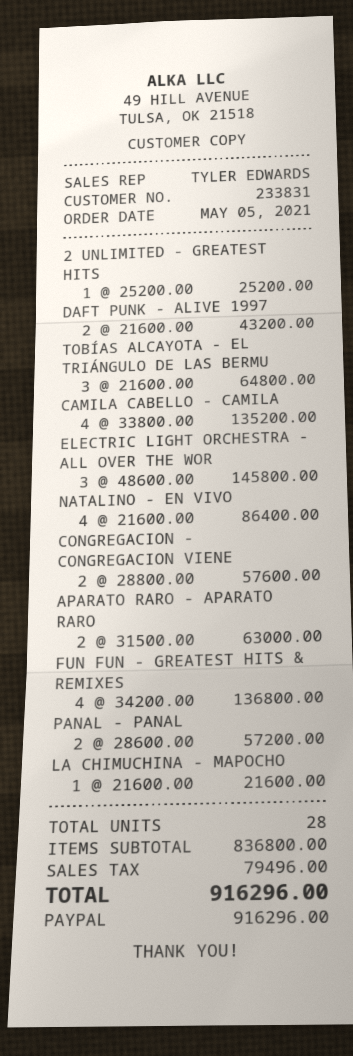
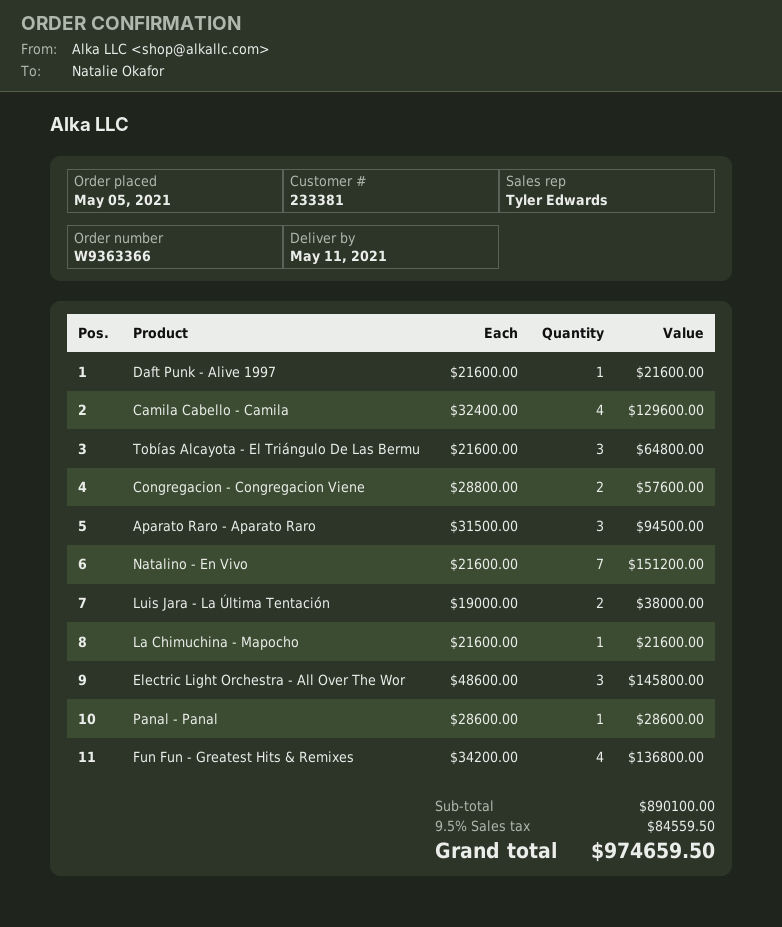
customer number: 233831 -> 233381
2 UNLIMITED - GREATEST HITS: 1 x 25200.00 = 25200.00 -> none
DAFT PUNK - ALIVE 1997: 2 x 21600.00 = 43200.00 -> 1 x 21600.00 = 21600.00
CAMILA CABELLO - CAMILA: 4 x 33800.00 = 135200.00 -> 4 x 32400.00 = 129600.00
NATALINO - EN VIVO: 4 x 21600.00 = 86400.00 -> 7 x 21600.00 = 151200.00
APARATO RARO - APARATO RARO: 2 x 31500.00 = 63000.00 -> 3 x 31500.00 = 94500.00
PANAL - PANAL: 2 x 28600.00 = 57200.00 -> 1 x 28600.00 = 28600.00
Luis Jara - La Última Tentación: none -> 2 x 19000.00 = 38000.00
subtotal: 836800.00 -> 890100.00
tax: 79496.00 -> 84559.50
total: 916296.00 -> 974659.50

